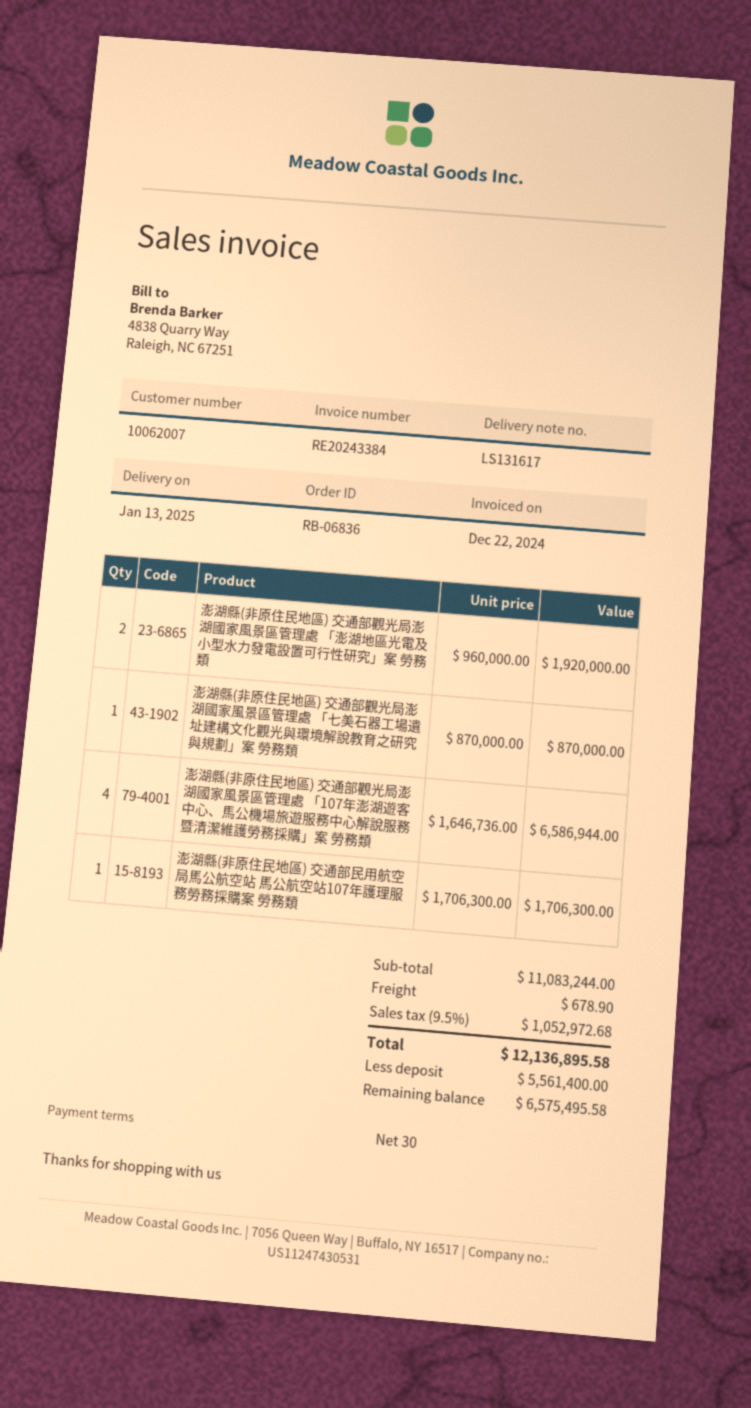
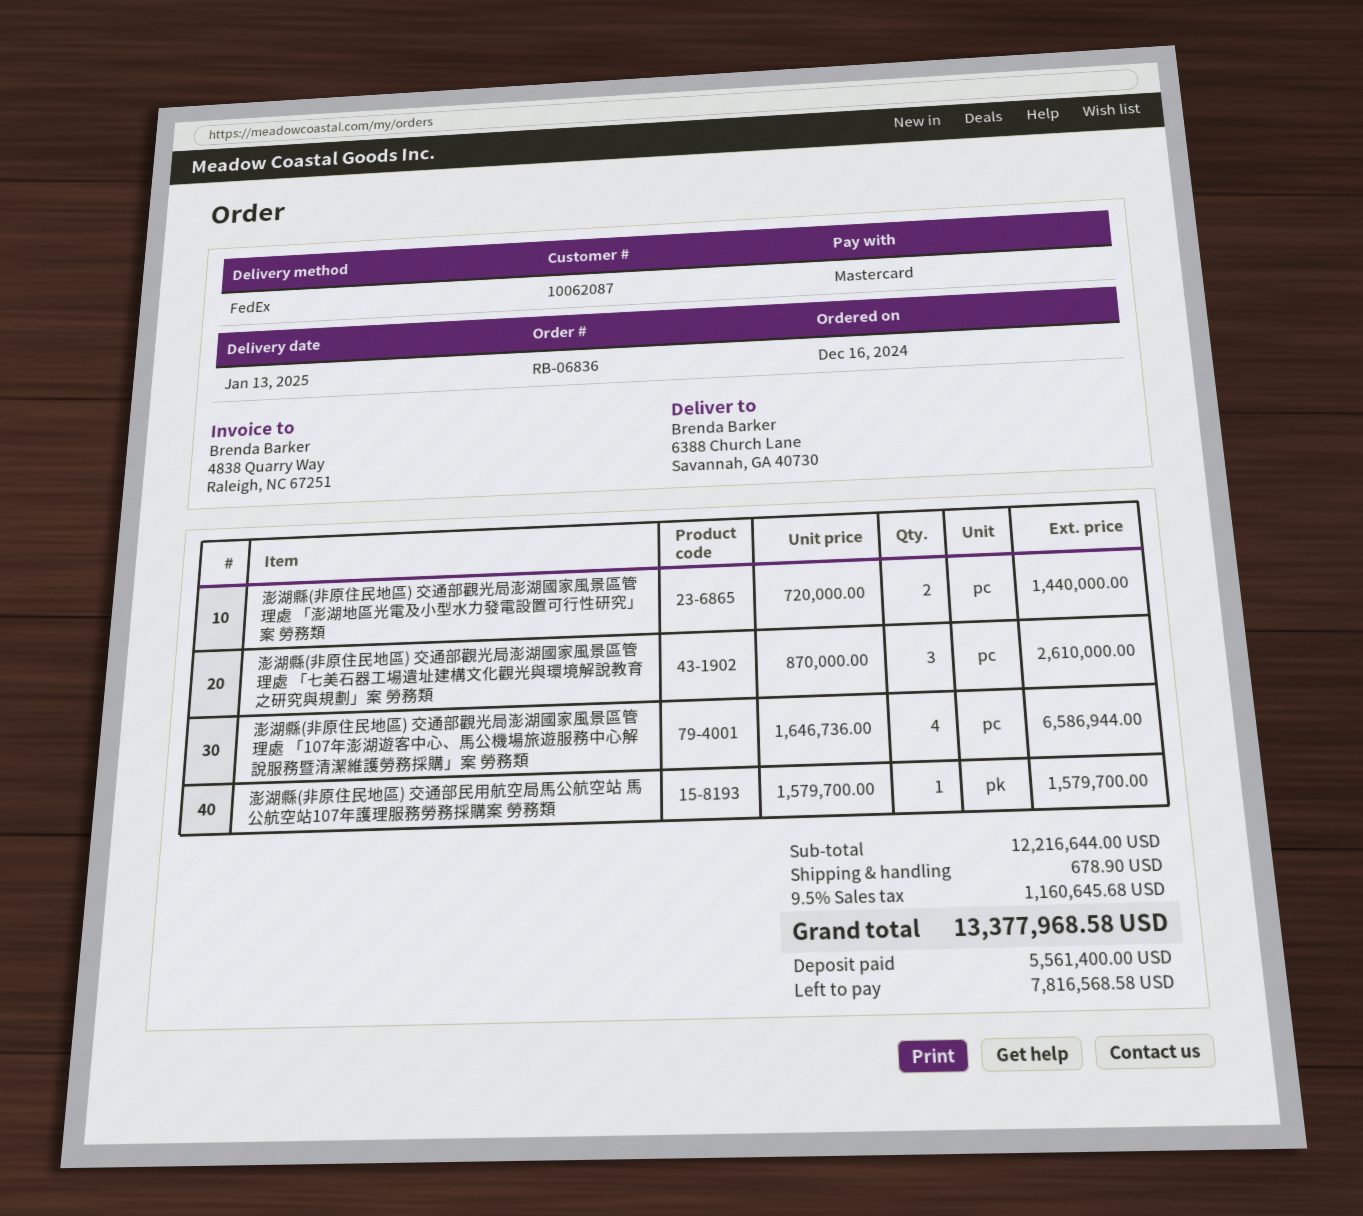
customer number: 10062007 -> 10062087
澎湖縣(非原住民地區) 交通部觀光局澎湖國家風景區管理處 「澎湖地區光電及小型水力發電設置可行性研究」案 勞務類: 2 x 960000.00 = 1920000.00 -> 2 x 720000.00 = 1440000.00
澎湖縣(非原住民地區) 交通部觀光局澎湖國家風景區管理處 「七美石器工場遺址建構文化觀光與環境解說教育之研究與規劃」案 勞務類: 1 x 870000.00 = 870000.00 -> 3 x 870000.00 = 2610000.00
澎湖縣(非原住民地區) 交通部民用航空局馬公航空站 馬公航空站107年護理服務勞務採購案 勞務類: 1 x 1706300.00 = 1706300.00 -> 1 x 1579700.00 = 1579700.00
subtotal: 11083244.00 -> 12216644.00
tax: 9.5% = 1052972.68 -> 9.5% = 1160645.68
total: 12136895.58 -> 13377968.58
balance: 6575495.58 -> 7816568.58

